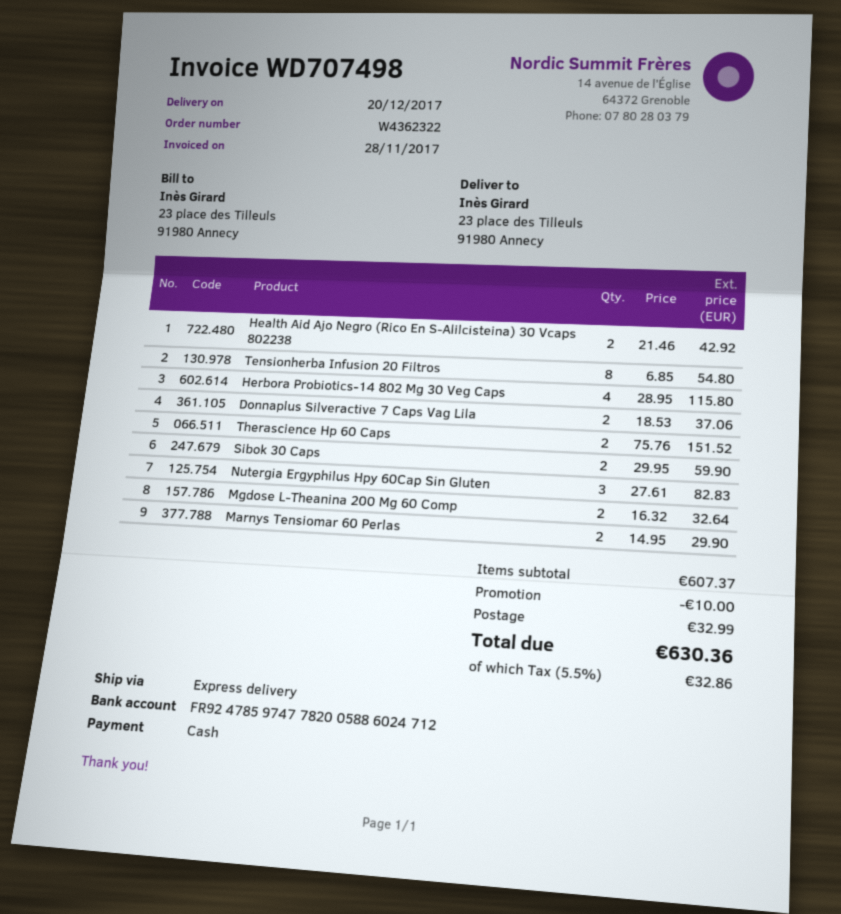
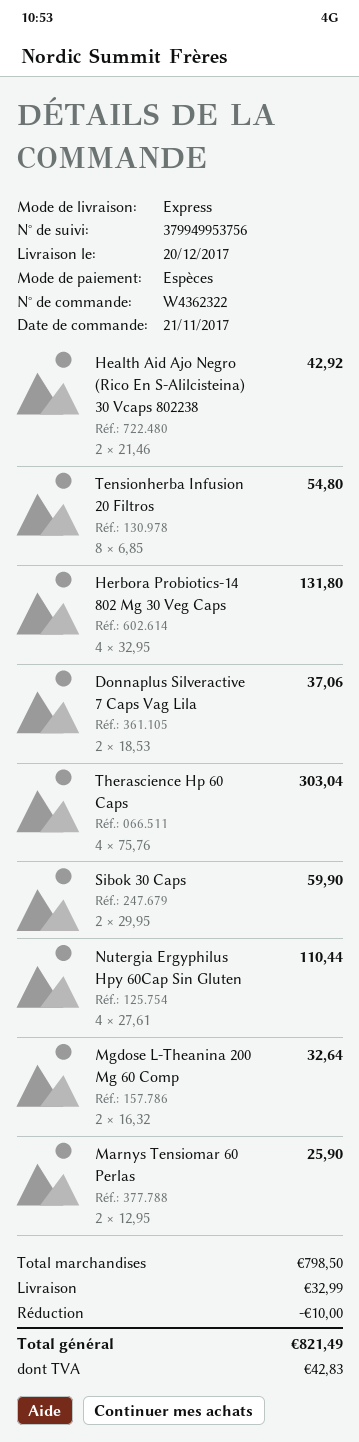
Herbora Probiotics-14 802 Mg 30 Veg Caps: 4 x 28.95 = 115.80 -> 4 x 32.95 = 131.80
Therascience Hp 60 Caps: 2 x 75.76 = 151.52 -> 4 x 75.76 = 303.04
Nutergia Ergyphilus Hpy 60Cap Sin Gluten: 3 x 27.61 = 82.83 -> 4 x 27.61 = 110.44
Marnys Tensiomar 60 Perlas: 2 x 14.95 = 29.90 -> 2 x 12.95 = 25.90
subtotal: 607.37 -> 798.50
tax: 32.86 -> 42.83
total: 630.36 -> 821.49

